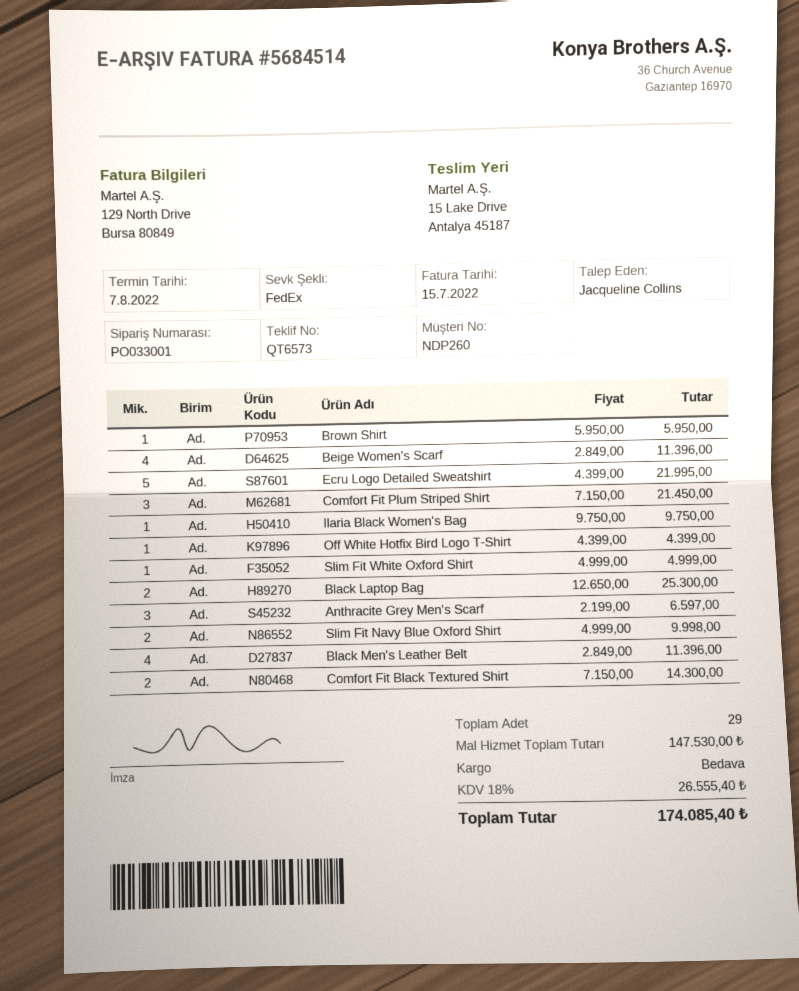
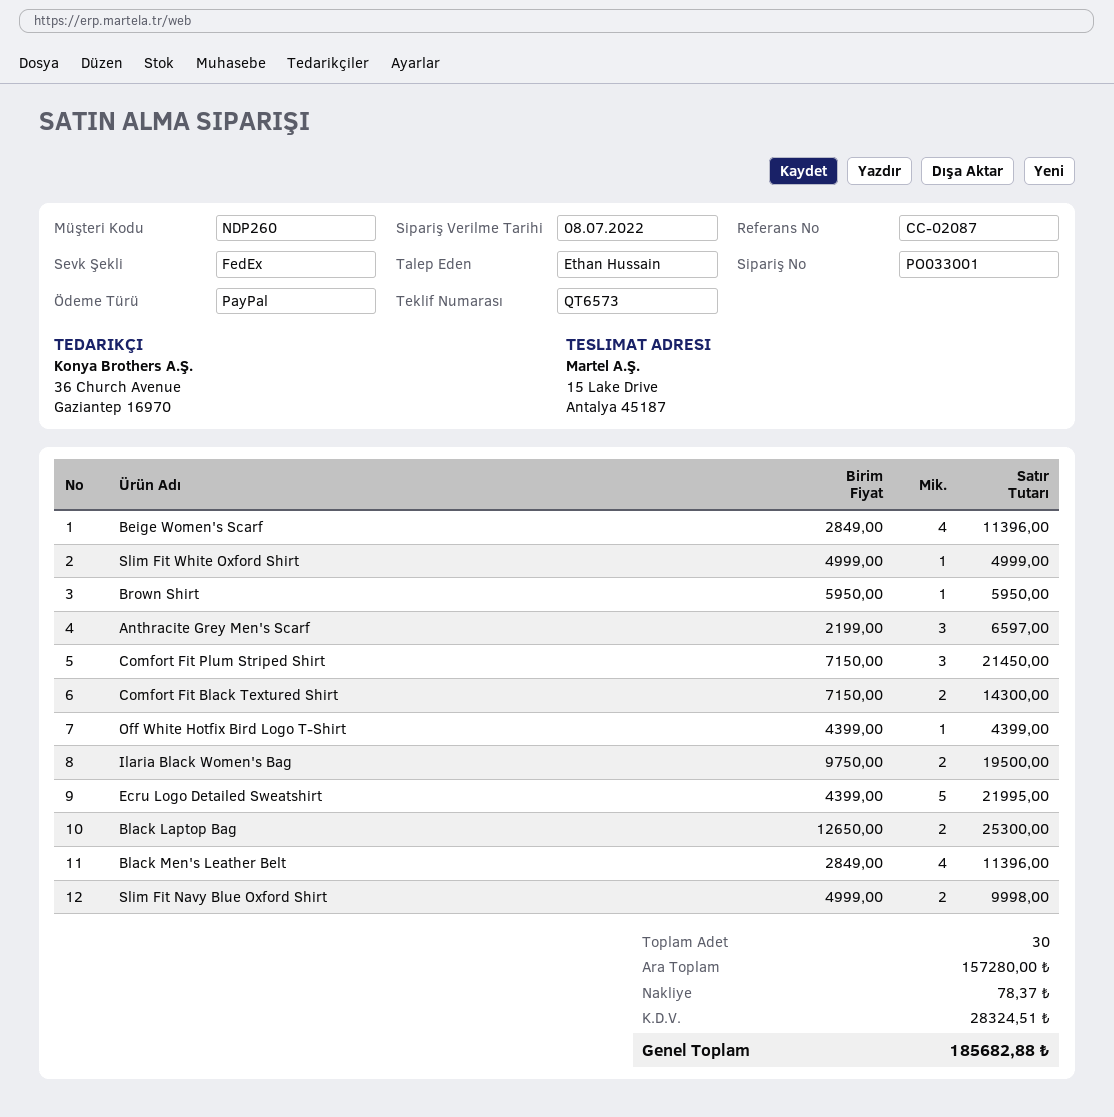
ordered by: Jacqueline Collins -> Ethan Hussain
Ilaria Black Women's Bag: 1 x 9750.00 = 9750.00 -> 2 x 9750.00 = 19500.00
total quantity: 29 -> 30
subtotal: 147530.00 -> 157280.00
shipping: 0.00 -> 78.37
tax: 26555.40 -> 28324.51
total: 174085.40 -> 185682.88

